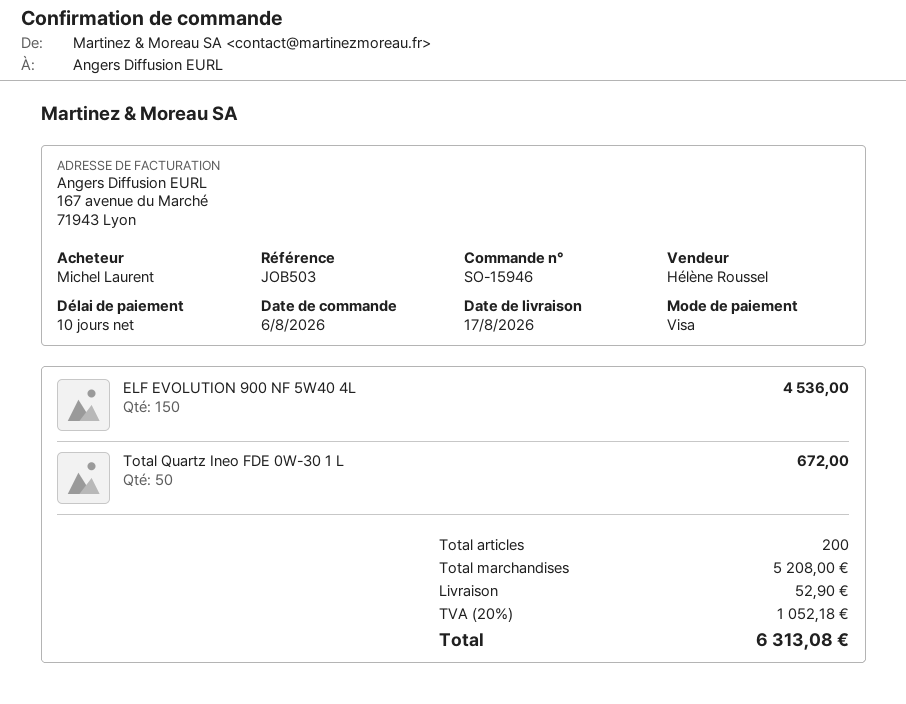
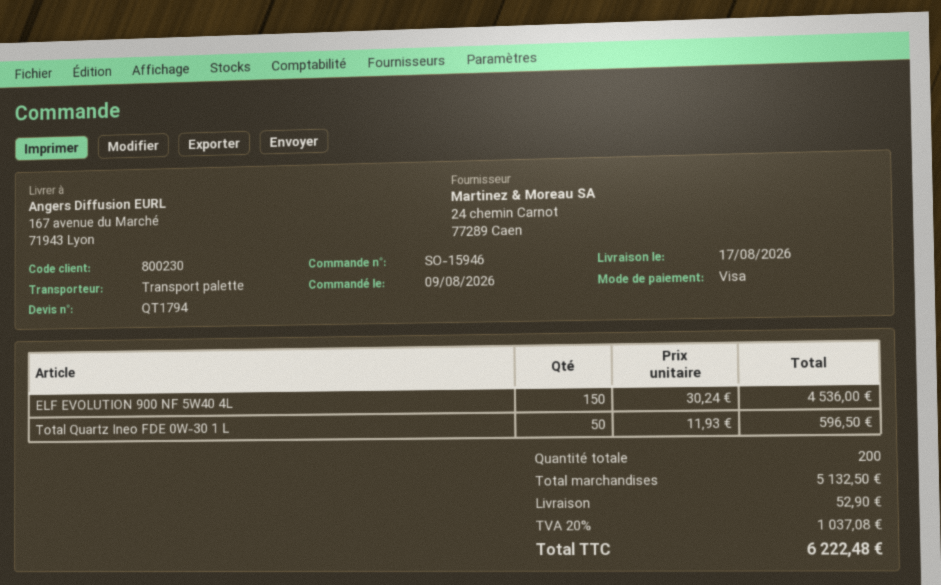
order date: 2026-08-06 -> 2026-08-09
Total Quartz Ineo FDE 0W-30 1 L: 50 for 672.00 -> 50 for 596.50
subtotal: 5208.00 -> 5132.50
tax: 20% = 1052.18 -> 20% = 1037.08
total: 6313.08 -> 6222.48

